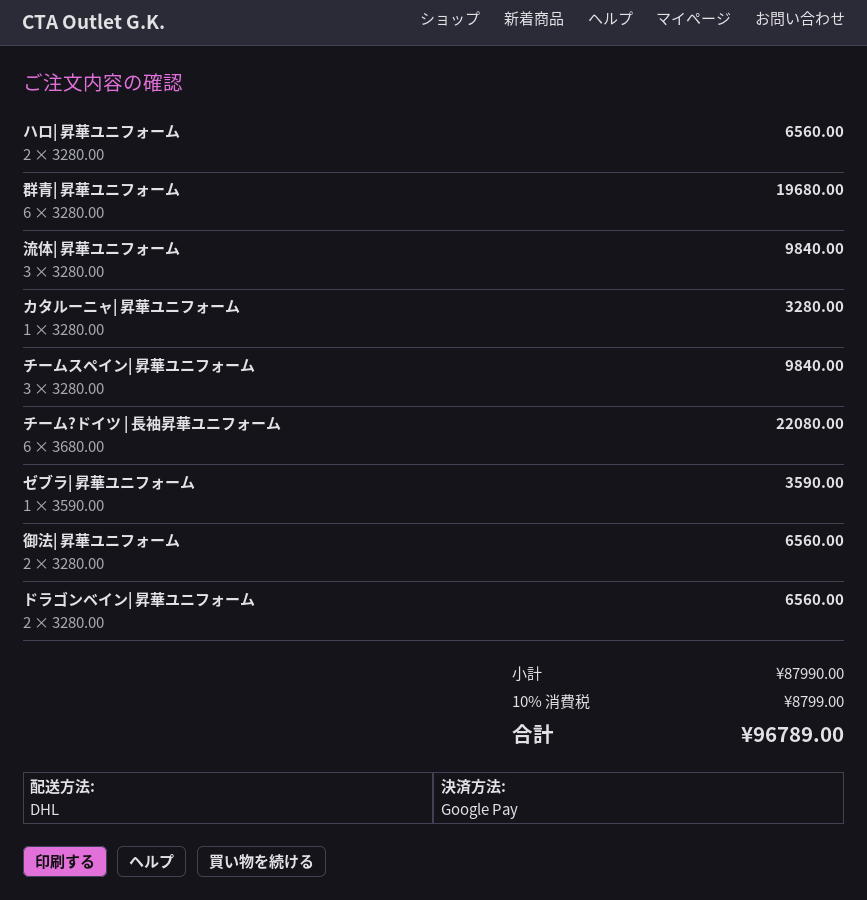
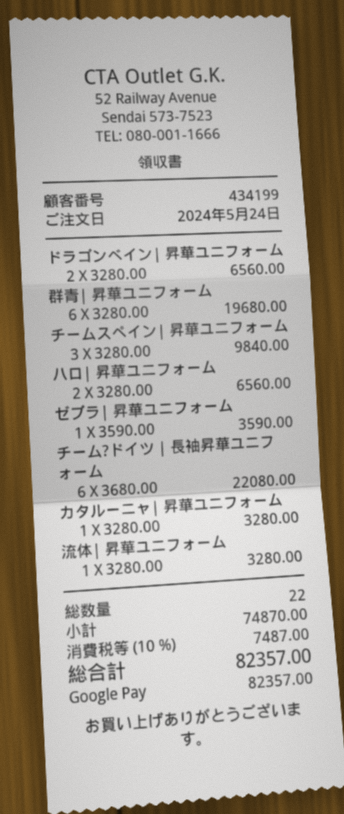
流体| 昇華ユニフォーム: 3 x 3280.00 = 9840.00 -> 1 x 3280.00 = 3280.00
御法| 昇華ユニフォーム: 2 x 3280.00 = 6560.00 -> none
subtotal: 87990.00 -> 74870.00
tax: 10% = 8799.00 -> 10% = 7487.00
total: 96789.00 -> 82357.00

